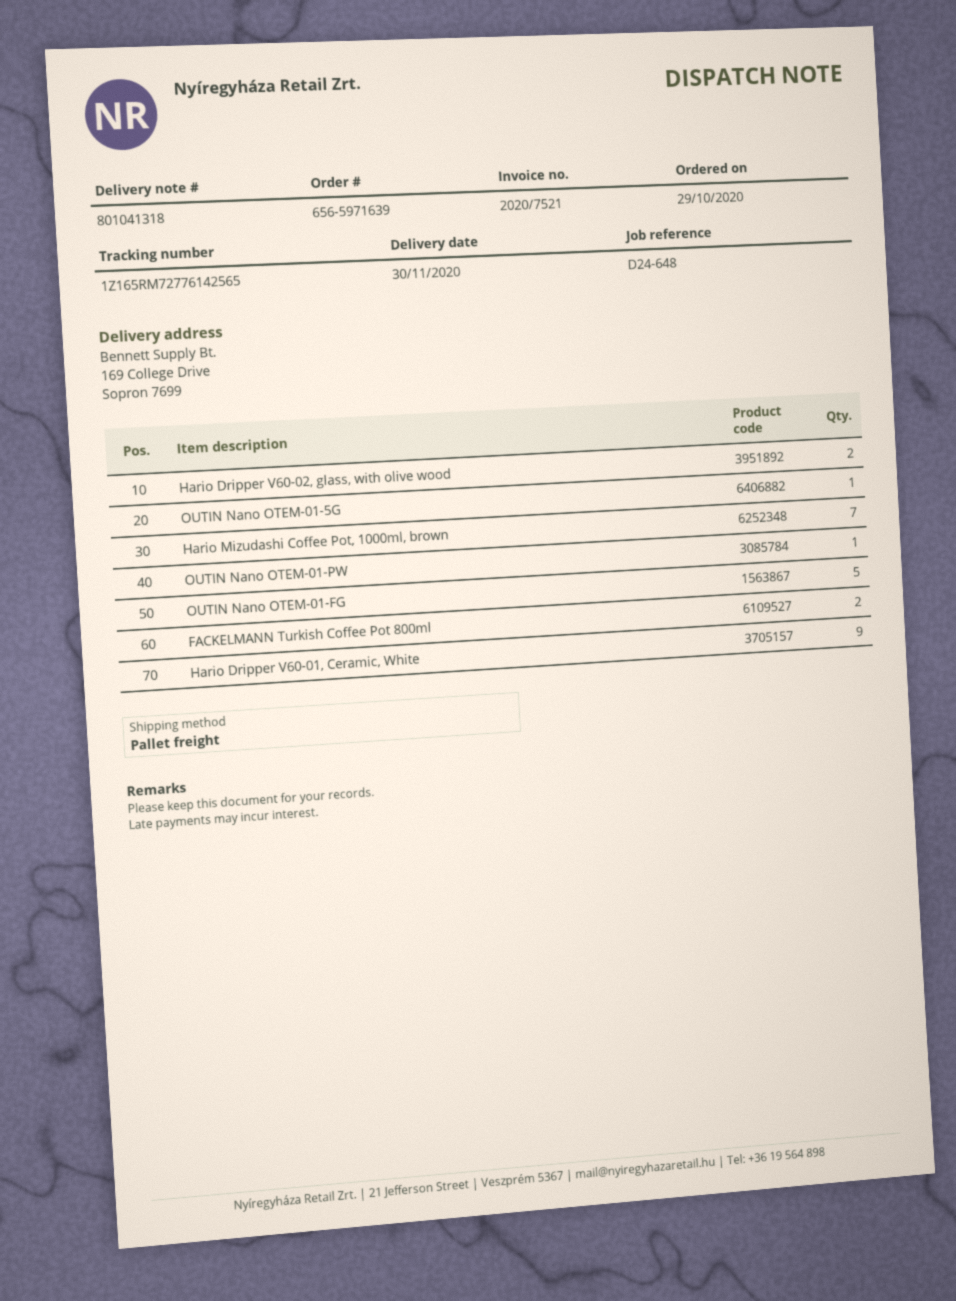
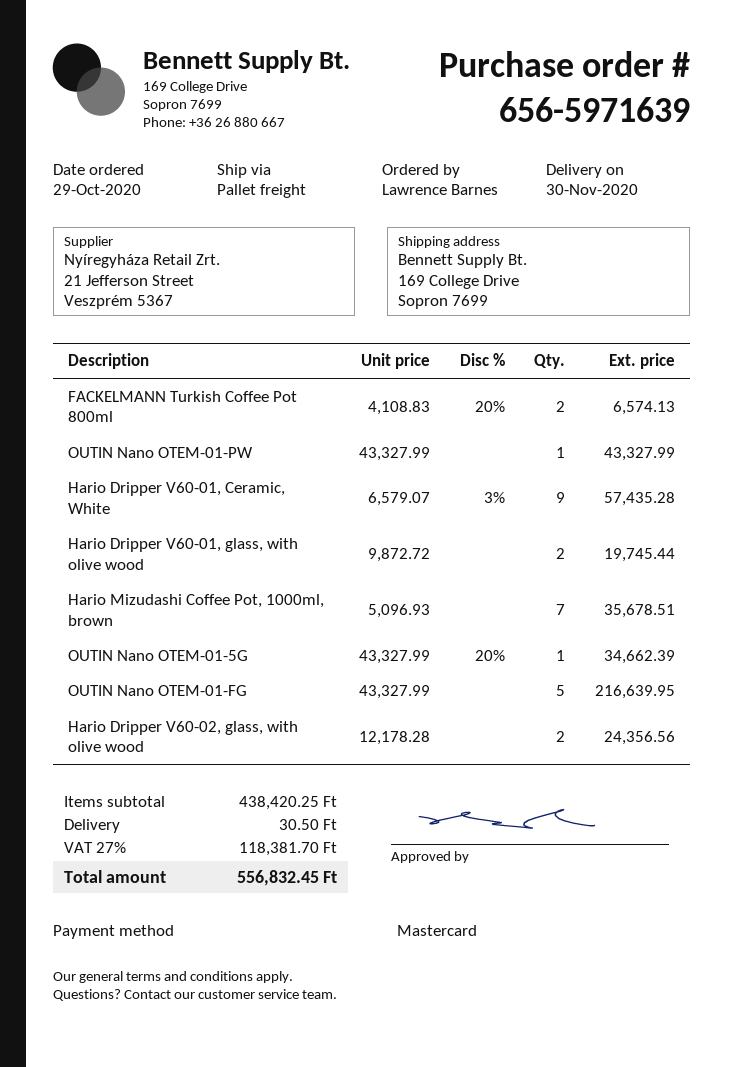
Hario Dripper V60-01, glass, with olive wood: none -> 2

